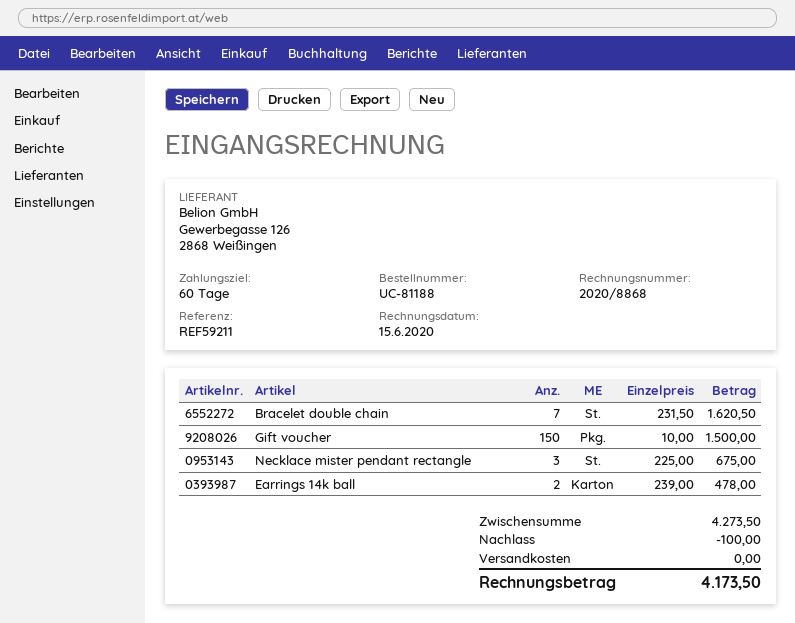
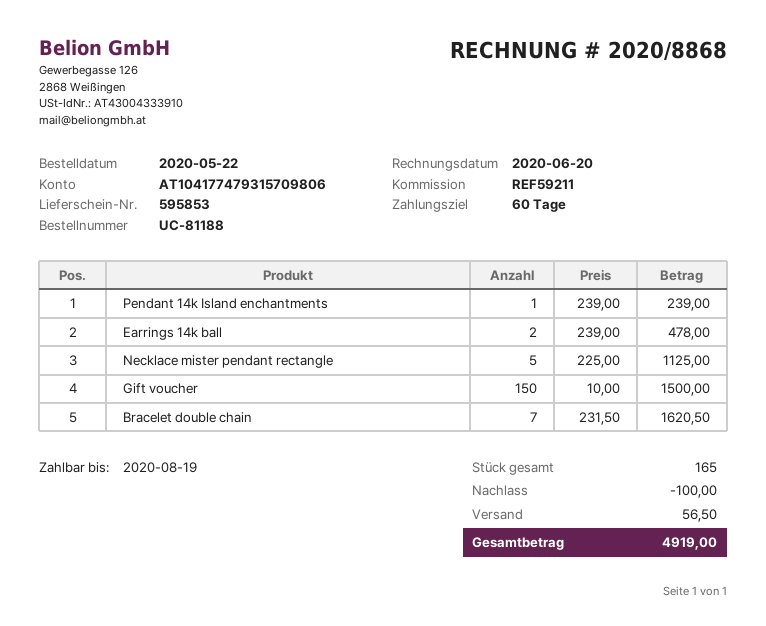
invoice date: 2020-06-15 -> 2020-06-20
Necklace mister pendant rectangle: 3 x 225.00 = 675.00 -> 5 x 225.00 = 1125.00
Pendant 14k Island enchantments: none -> 1 x 239.00 = 239.00
shipping: 0.00 -> 56.50
total: 4173.50 -> 4919.00

